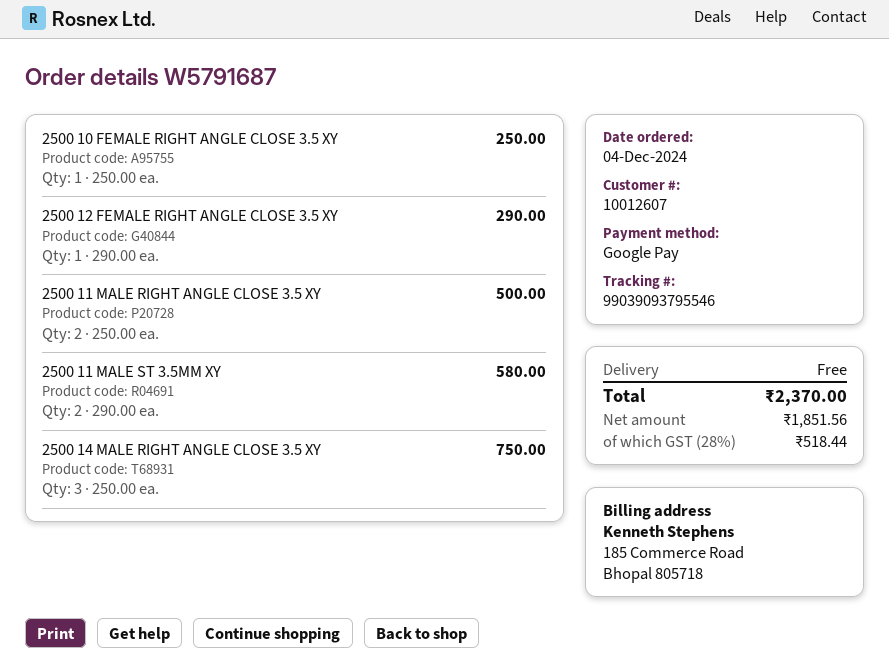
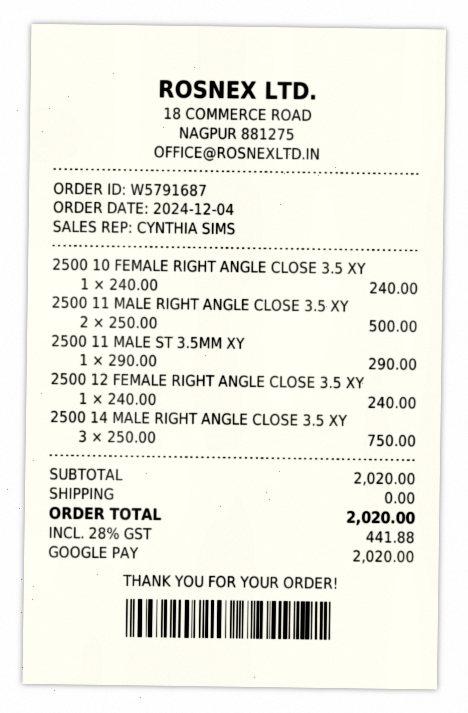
2500 10 FEMALE RIGHT ANGLE CLOSE 3.5 XY: 1 x 250.00 = 250.00 -> 1 x 240.00 = 240.00
2500 12 FEMALE RIGHT ANGLE CLOSE 3.5 XY: 1 x 290.00 = 290.00 -> 1 x 240.00 = 240.00
2500 11 MALE ST 3.5MM XY: 2 x 290.00 = 580.00 -> 1 x 290.00 = 290.00
tax: 28% = 518.44 -> 28% = 441.88
total: 2370.00 -> 2020.00

